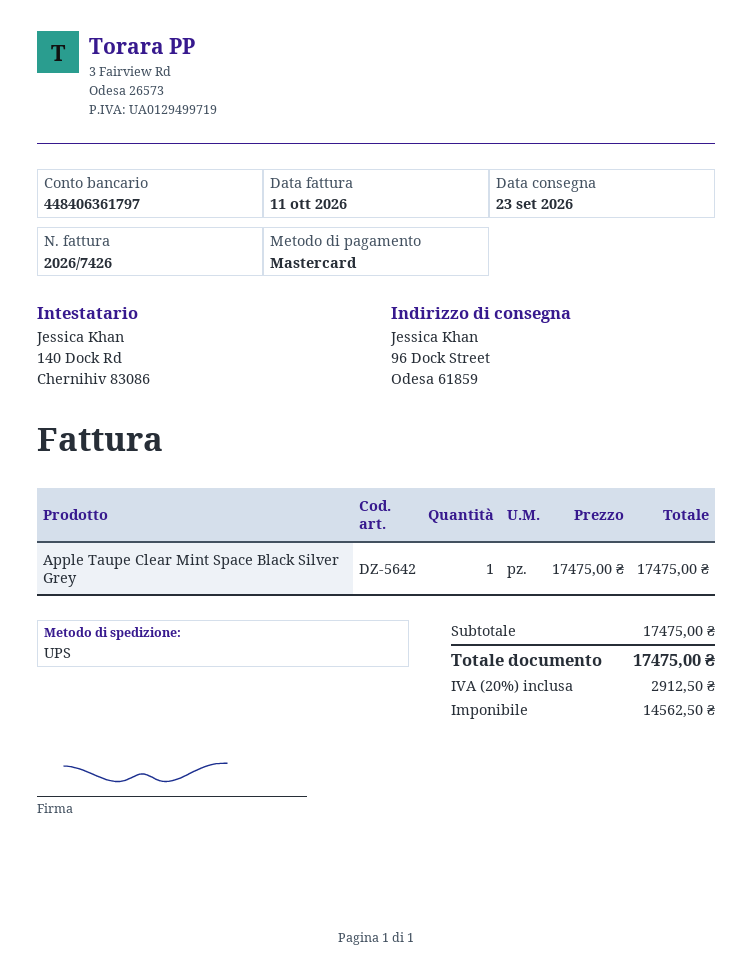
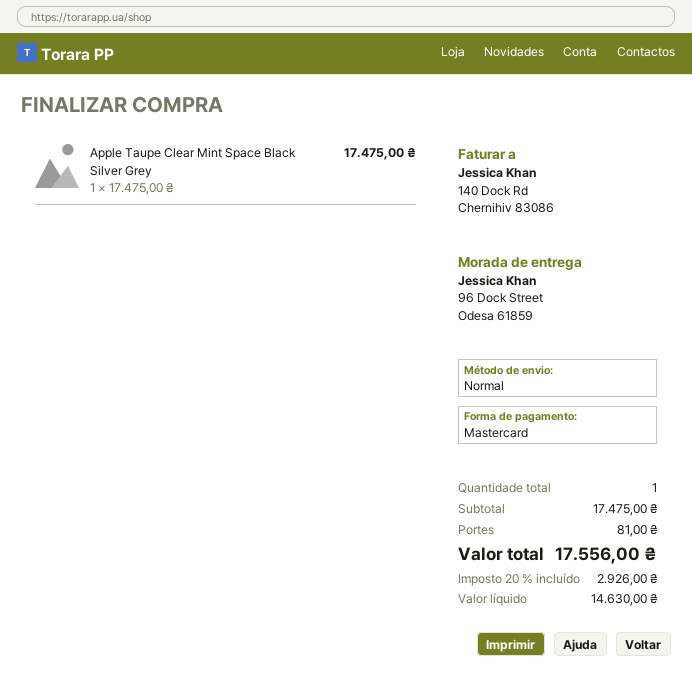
shipping method: UPS -> standard
shipping: none -> 81.00
net: 14562.50 -> 14630.00
tax: 20% = 2912.50 -> 20% = 2926.00
total: 17475.00 -> 17556.00

